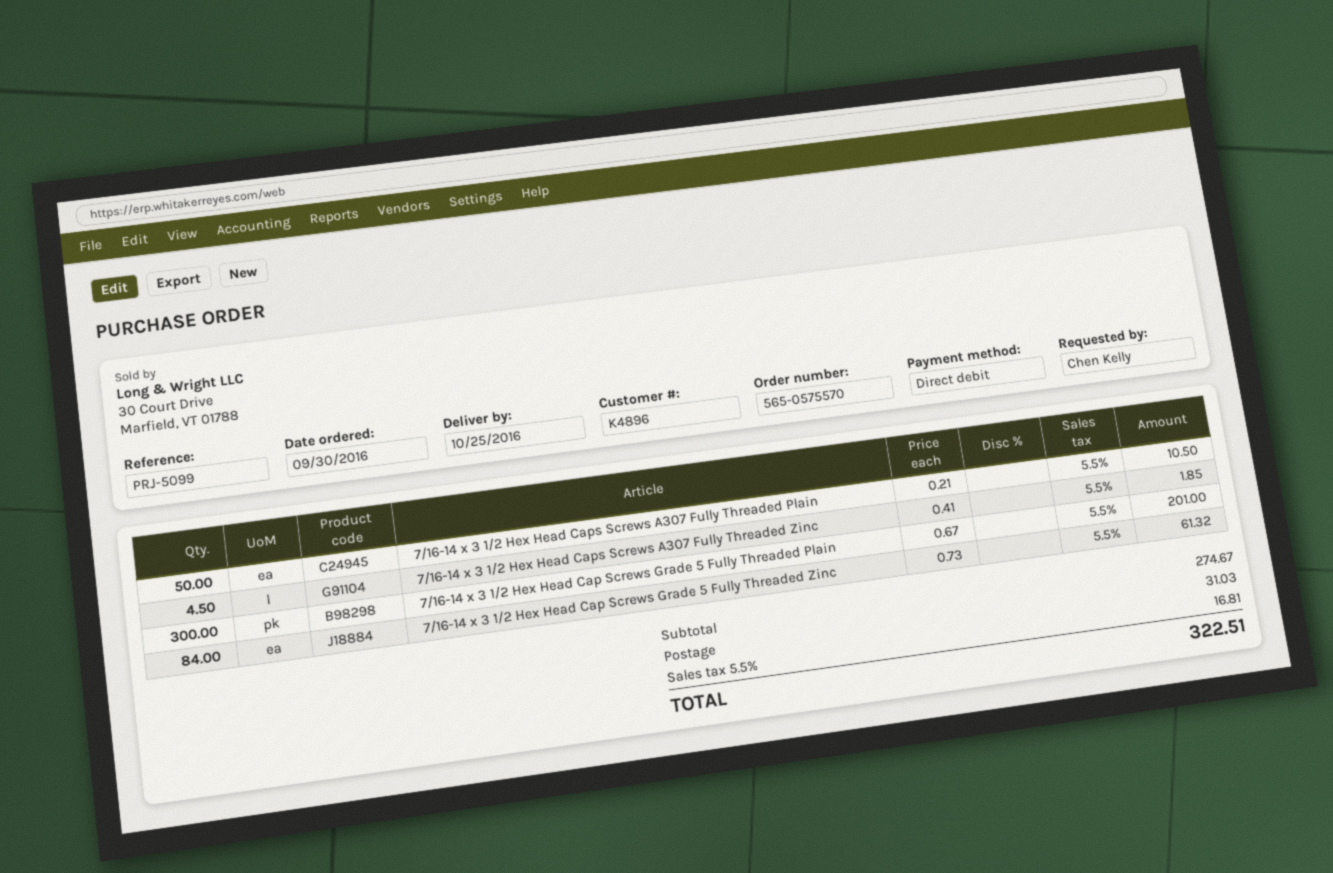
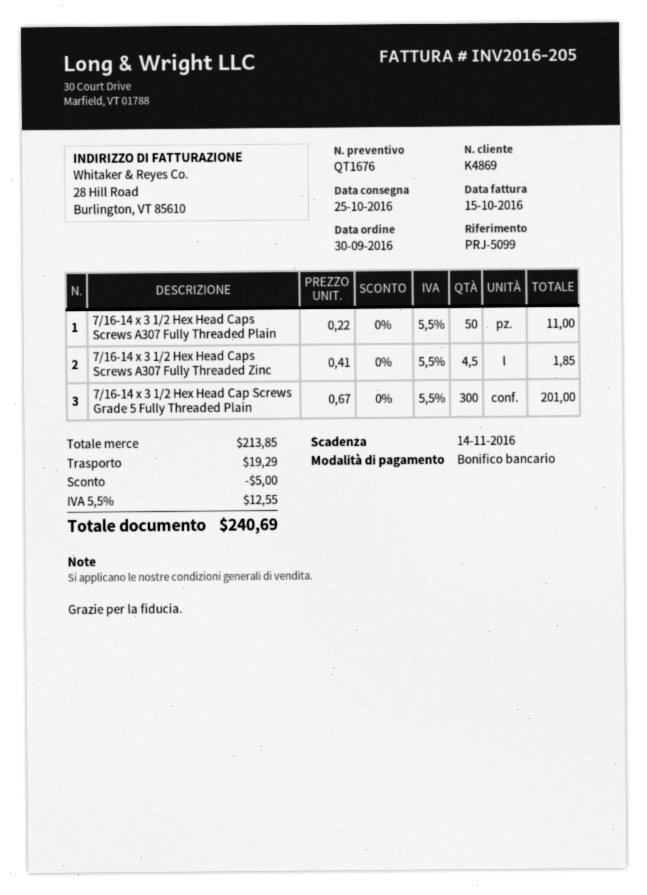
customer number: K4896 -> K4869
payment method: direct debit -> bank transfer
7/16-14 x 3 1/2 Hex Head Caps Screws A307 Fully Threaded Plain: 50 x 0.21 = 10.50 -> 50 x 0.22 = 11.00
7/16-14 x 3 1/2 Hex Head Cap Screws Grade 5 Fully Threaded Zinc: 84 x 0.73 = 61.32 -> none
subtotal: 274.67 -> 213.85
discount: none -> 5.00
shipping: 31.03 -> 19.29
tax: 5.5% = 16.81 -> 5.5% = 12.55
total: 322.51 -> 240.69

